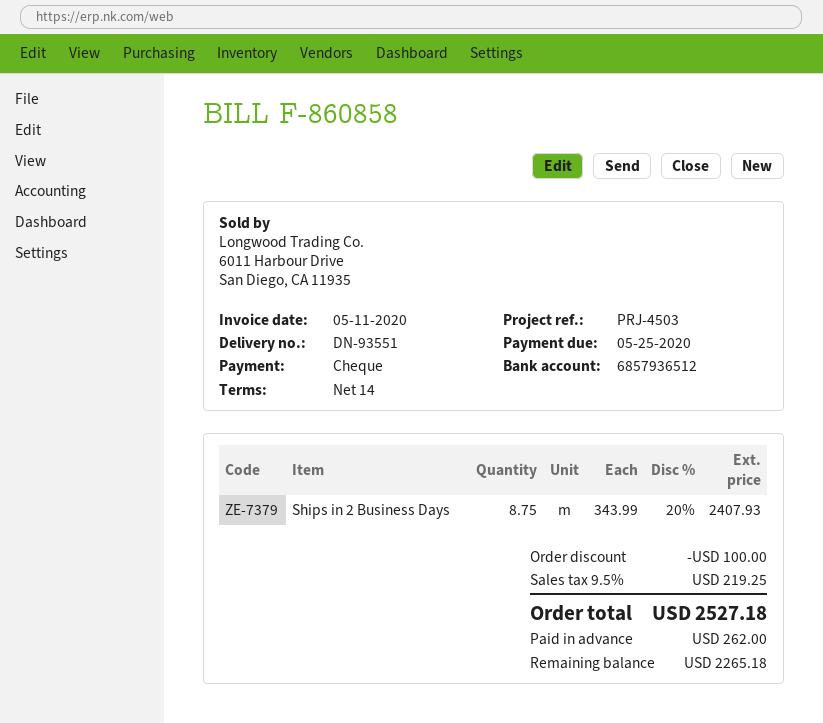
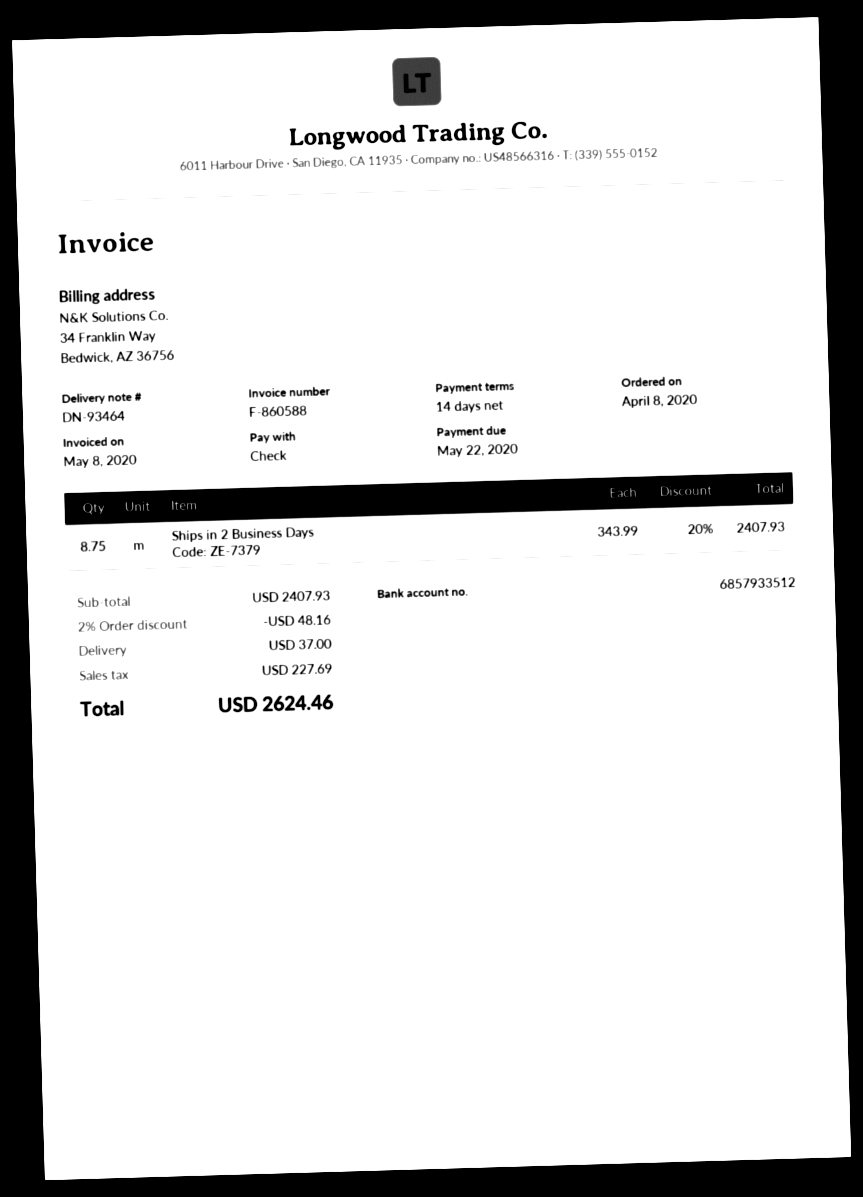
delivery note number: DN-93551 -> DN-93464
invoice number: F-860858 -> F-860588
invoice date: 2020-05-11 -> 2020-05-08
due date: 2020-05-25 -> 2020-05-22
bank account: 6857936512 -> 6857933512
discount: 100.00 -> 48.16
shipping: none -> 37.00
tax: 219.25 -> 227.69
total: 2527.18 -> 2624.46

